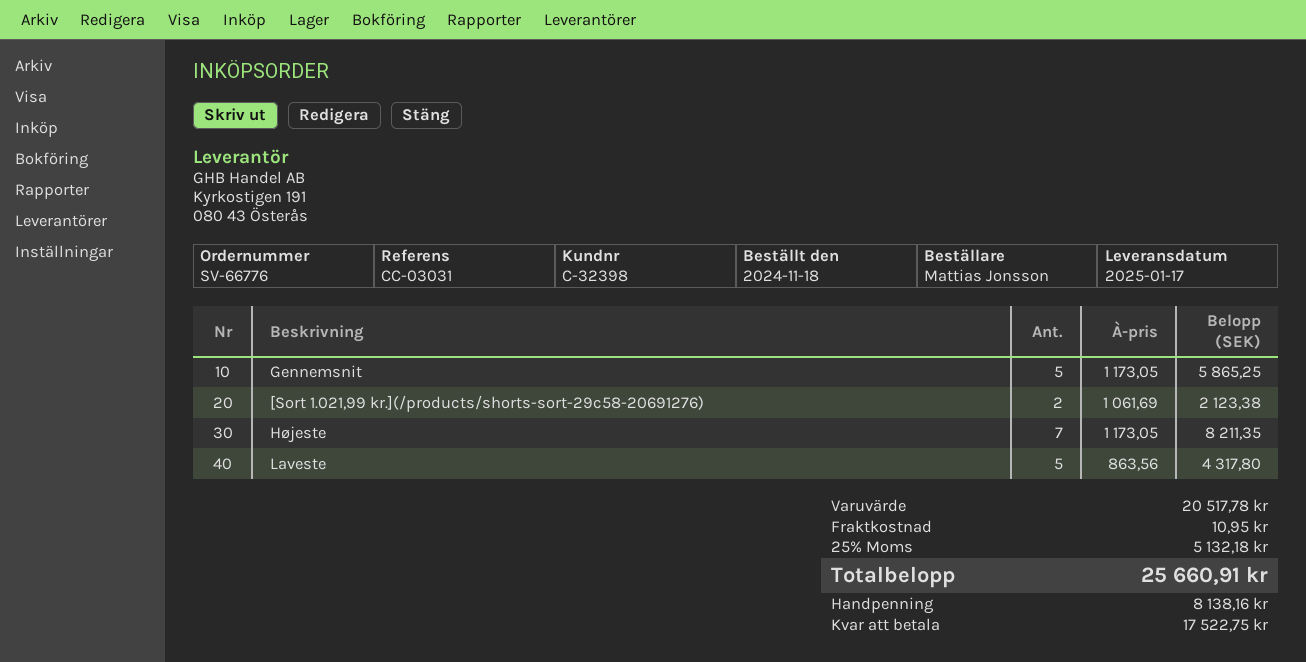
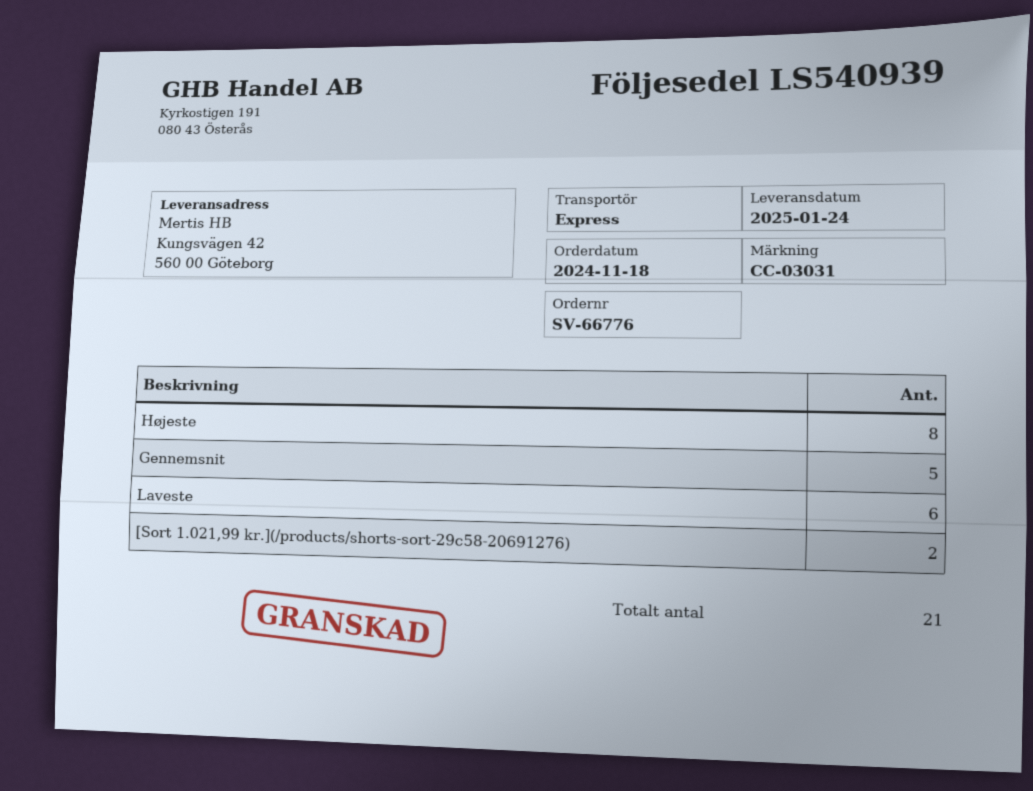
delivery date: 2025-01-17 -> 2025-01-24
Højeste: 7 -> 8
Laveste: 5 -> 6

